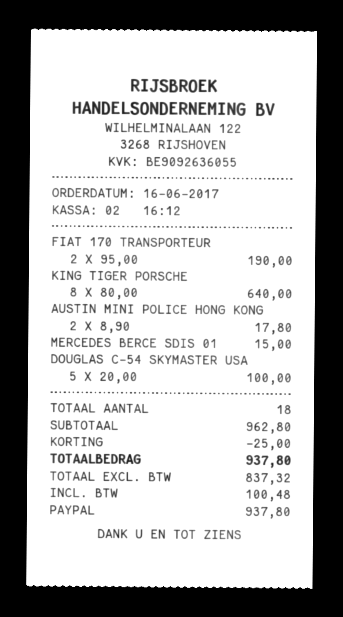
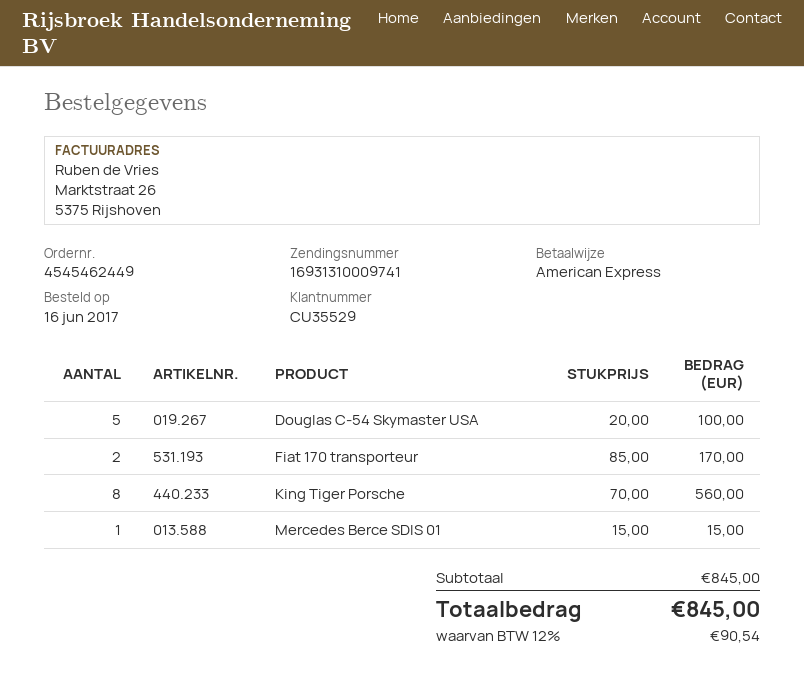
payment method: PayPal -> American Express
FIAT 170 TRANSPORTEUR: 2 x 95.00 = 190.00 -> 2 x 85.00 = 170.00
KING TIGER PORSCHE: 8 x 80.00 = 640.00 -> 8 x 70.00 = 560.00
AUSTIN MINI POLICE HONG KONG: 2 x 8.90 = 17.80 -> none
subtotal: 962.80 -> 845.00
discount: 25.00 -> none
tax: 100.48 -> 90.54
total: 937.80 -> 845.00

